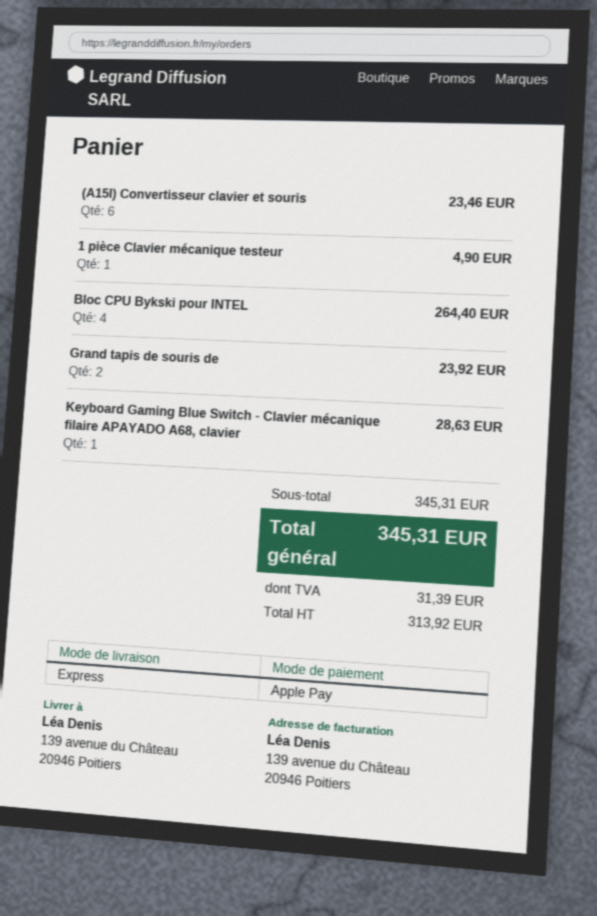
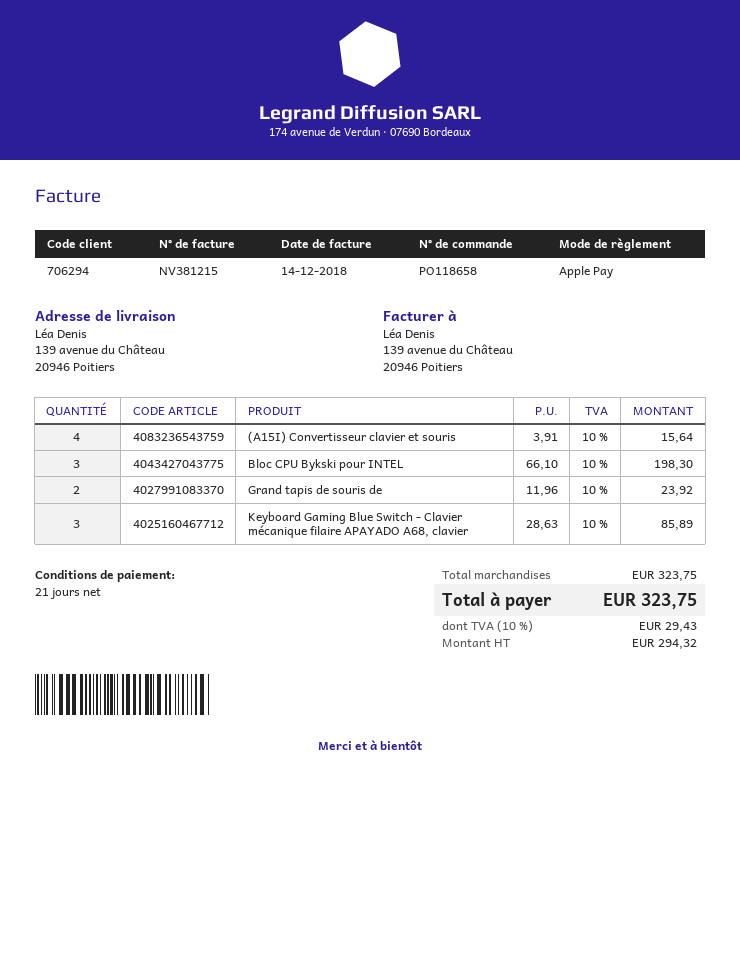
(A15I) Convertisseur clavier et souris: 6 for 23.46 -> 4 for 15.64
1 pièce Clavier mécanique testeur: 1 for 4.90 -> none
Bloc CPU Bykski pour INTEL: 4 for 264.40 -> 3 for 198.30
Keyboard Gaming Blue Switch - Clavier mécanique filaire APAYADO A68, clavier: 1 for 28.63 -> 3 for 85.89
subtotal: 345.31 -> 323.75
net: 313.92 -> 294.32
tax: 31.39 -> 29.43
total: 345.31 -> 323.75

